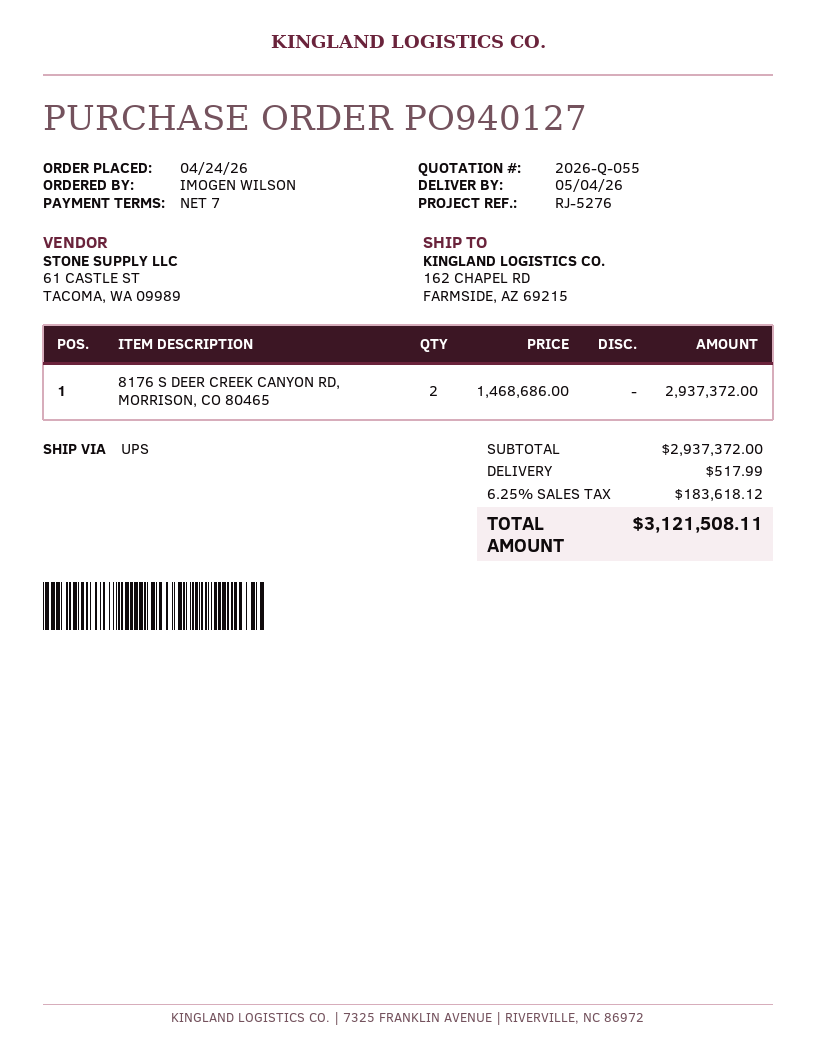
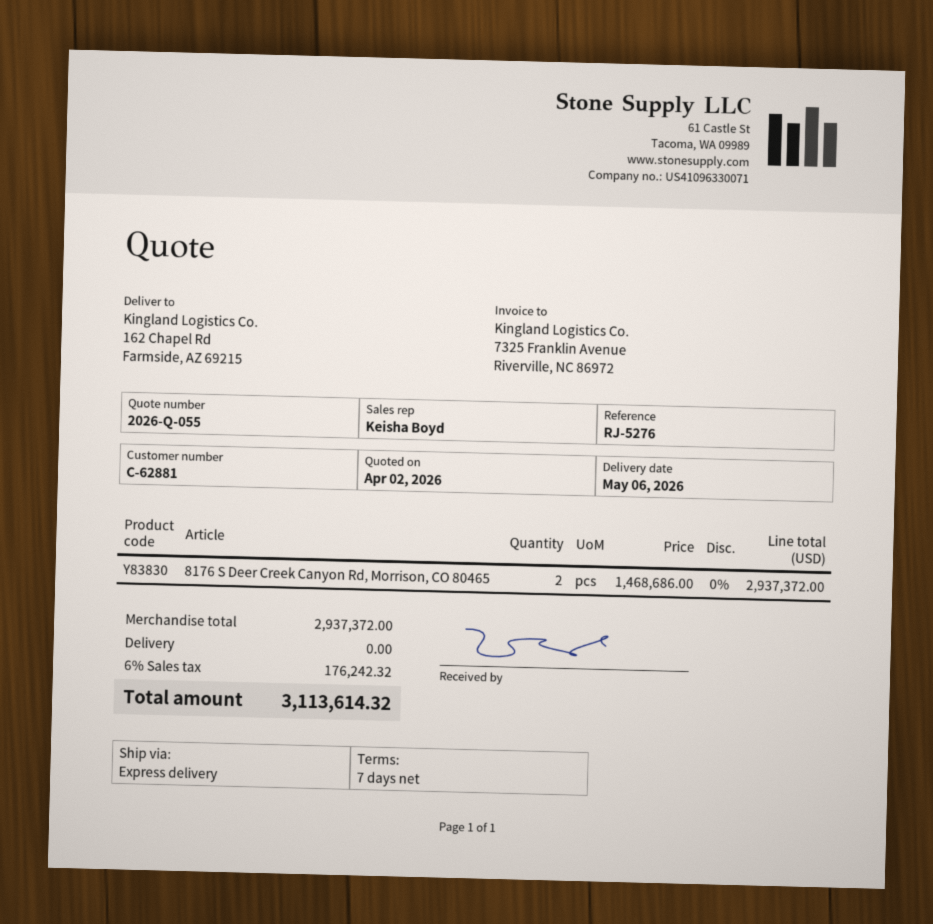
delivery date: 2026-05-04 -> 2026-05-06
shipping method: UPS -> express
shipping: 517.99 -> 0.00
tax: 6.25% = 183618.12 -> 6% = 176242.32
total: 3121508.11 -> 3113614.32

